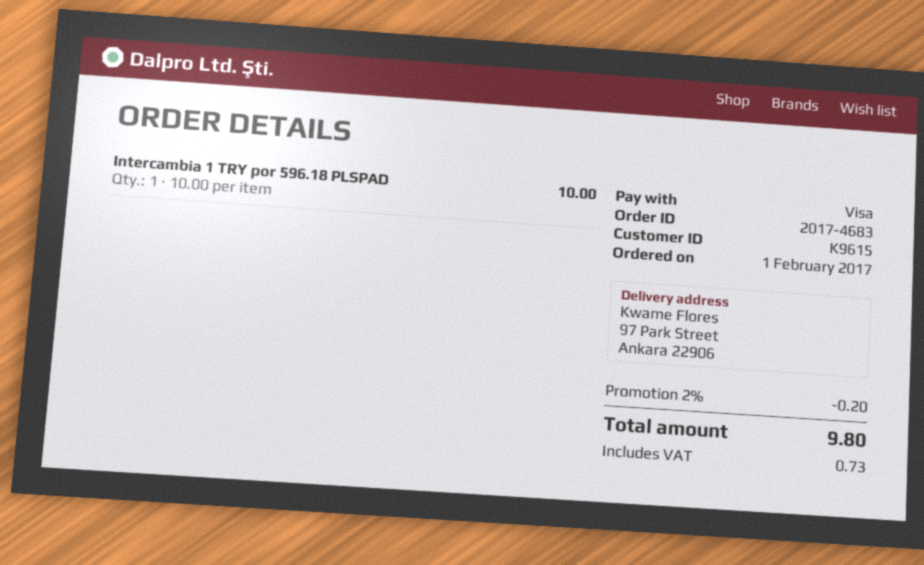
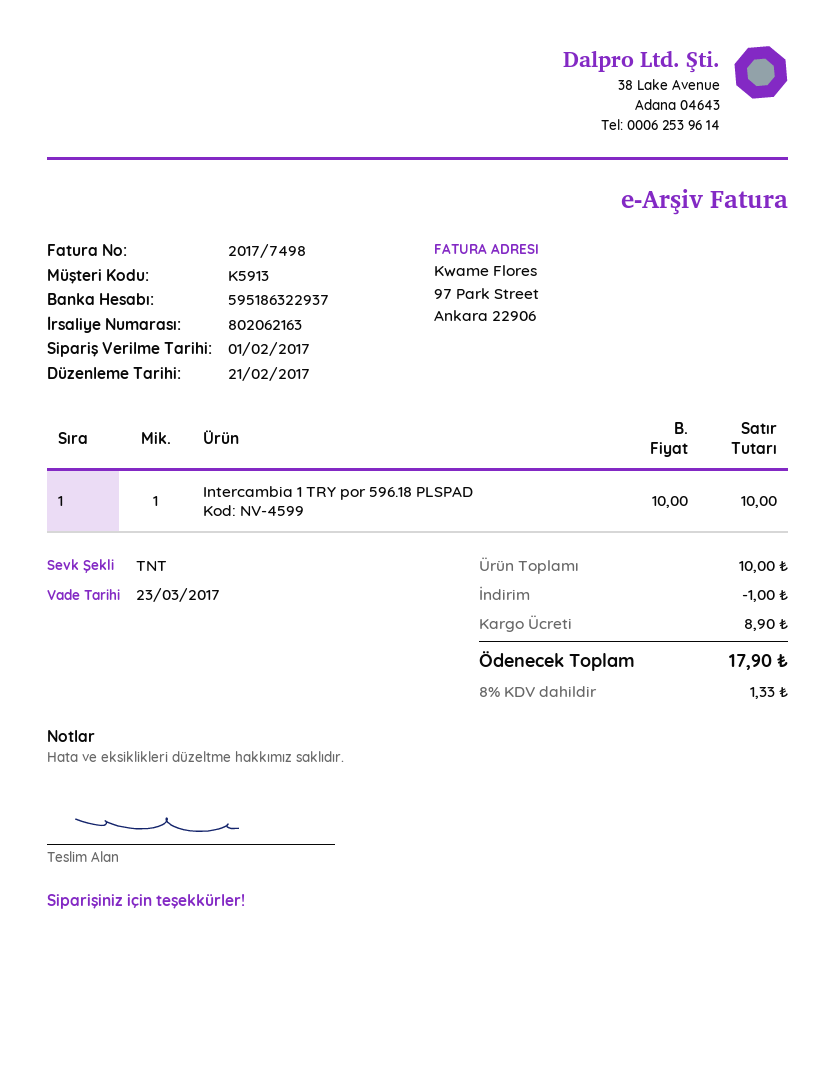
customer number: K9615 -> K5913
discount: 0.20 -> 1.00
shipping: none -> 8.90
tax: 0.73 -> 1.33
total: 9.80 -> 17.90

